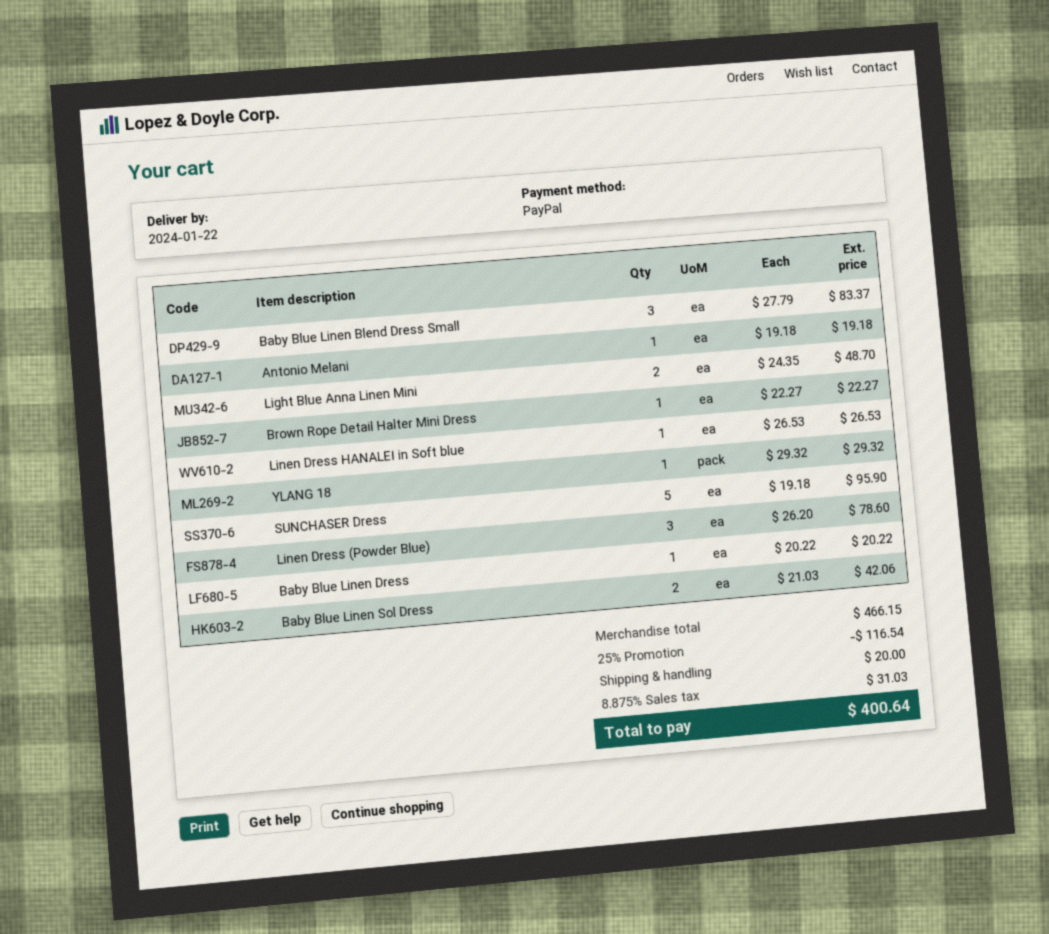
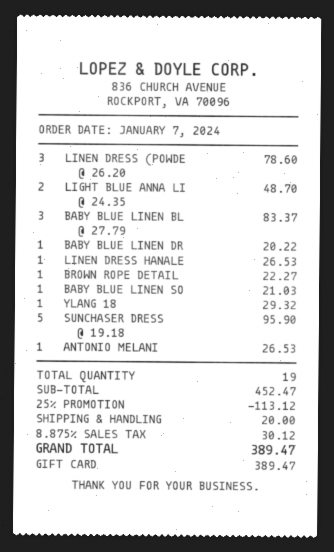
payment method: PayPal -> gift card
Antonio Melani: 1 x 19.18 = 19.18 -> 1 x 26.53 = 26.53
Baby Blue Linen Sol Dress: 2 x 21.03 = 42.06 -> 1 x 21.03 = 21.03
subtotal: 466.15 -> 452.47
discount: 25% = 116.54 -> 25% = 113.12
tax: 8.875% = 31.03 -> 8.875% = 30.12
total: 400.64 -> 389.47

